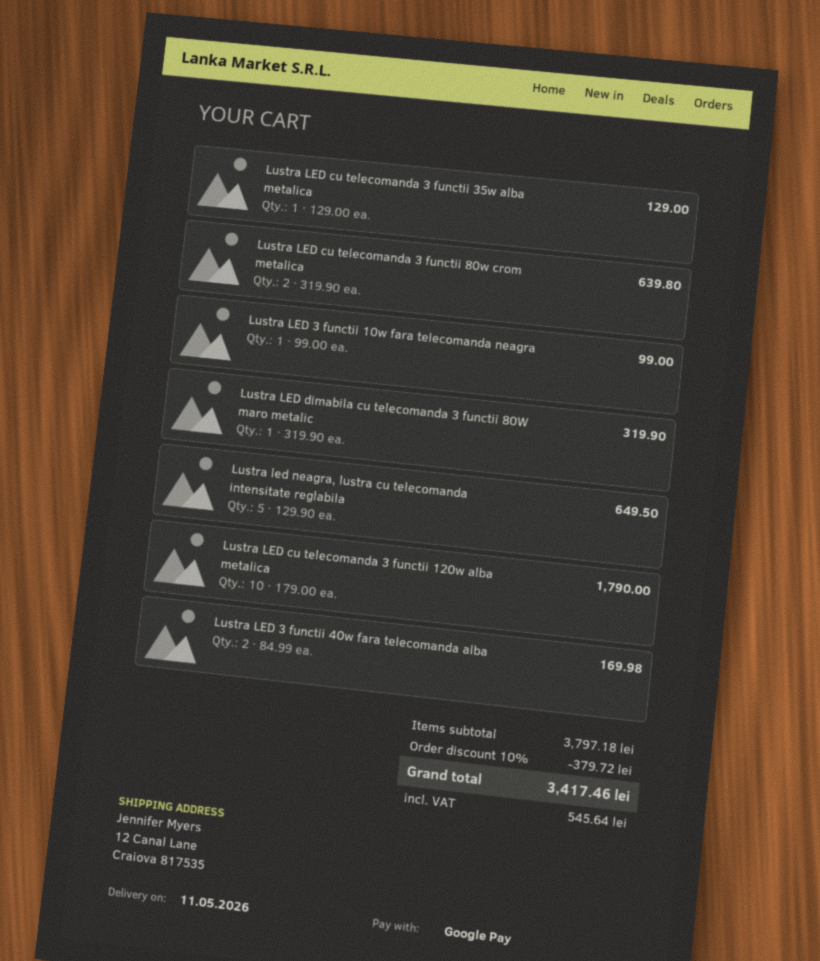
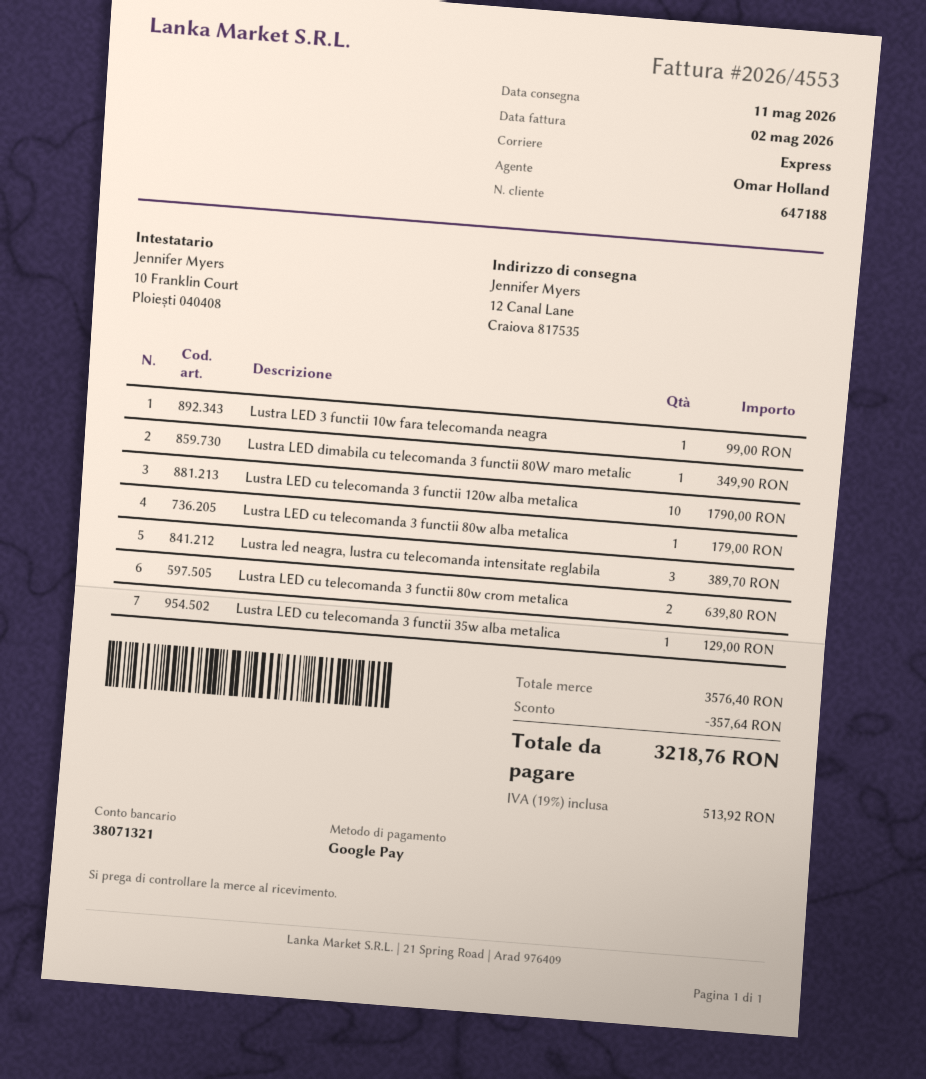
Lustra LED dimabila cu telecomanda 3 functii 80W maro metalic: 1 for 319.90 -> 1 for 349.90
Lustra led neagra, lustra cu telecomanda intensitate reglabila: 5 for 649.50 -> 3 for 389.70
Lustra LED 3 functii 40w fara telecomanda alba: 2 for 169.98 -> none
Lustra LED cu telecomanda 3 functii 80w alba metalica: none -> 1 for 179.00
subtotal: 3797.18 -> 3576.40
discount: 379.72 -> 357.64
tax: 545.64 -> 513.92
total: 3417.46 -> 3218.76

